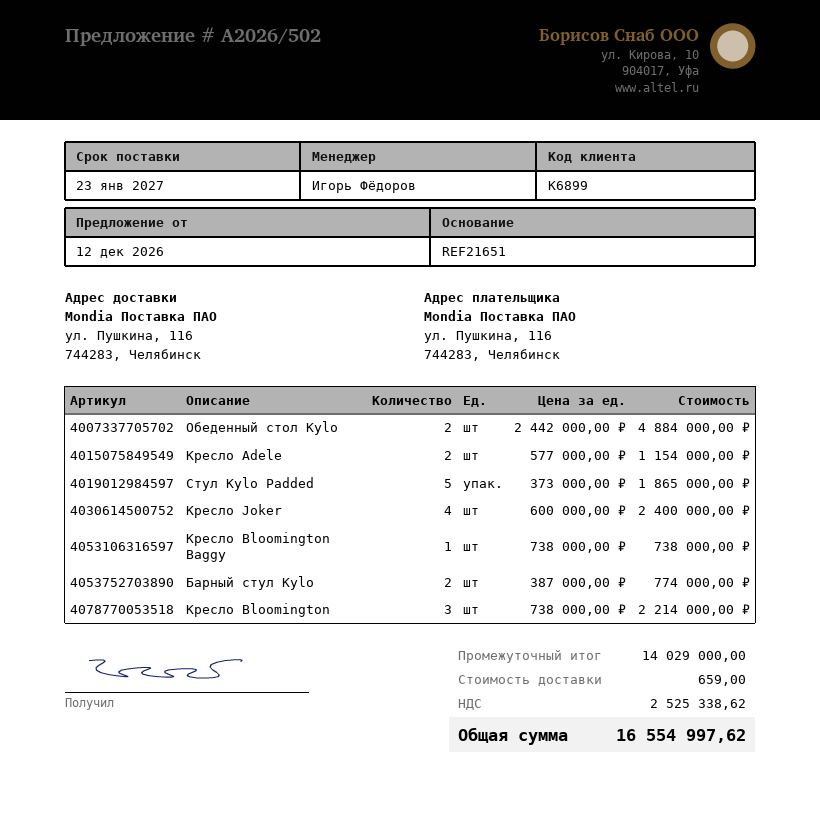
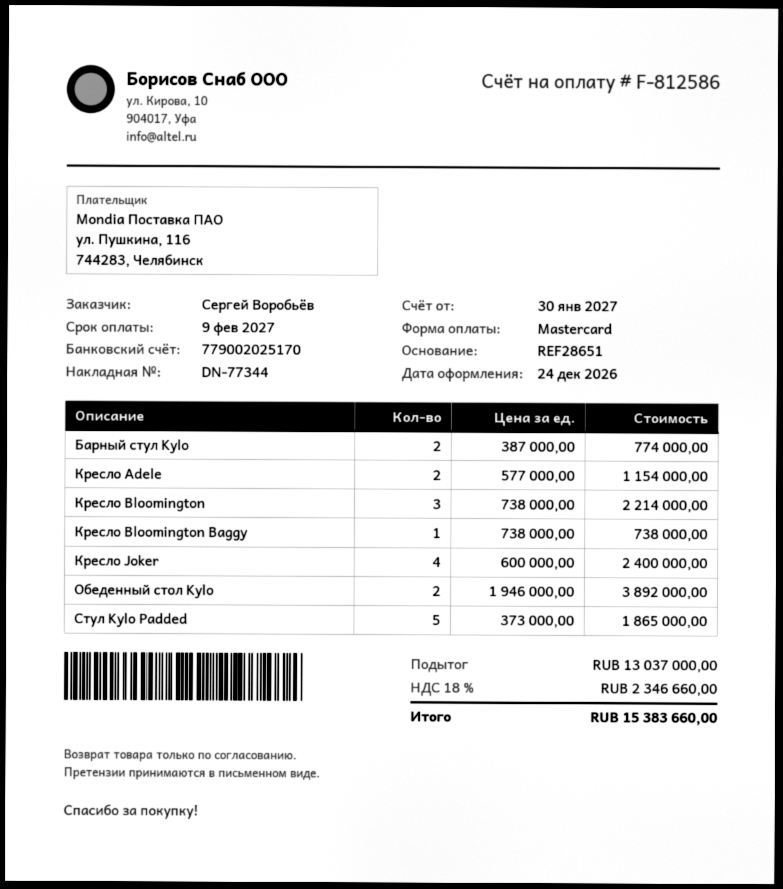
reference: REF21651 -> REF28651
Обеденный стол Kylo: 2 x 2442000.00 = 4884000.00 -> 2 x 1946000.00 = 3892000.00
subtotal: 14029000.00 -> 13037000.00
shipping: 659.00 -> none
tax: 2525338.62 -> 2346660.00
total: 16554997.62 -> 15383660.00

